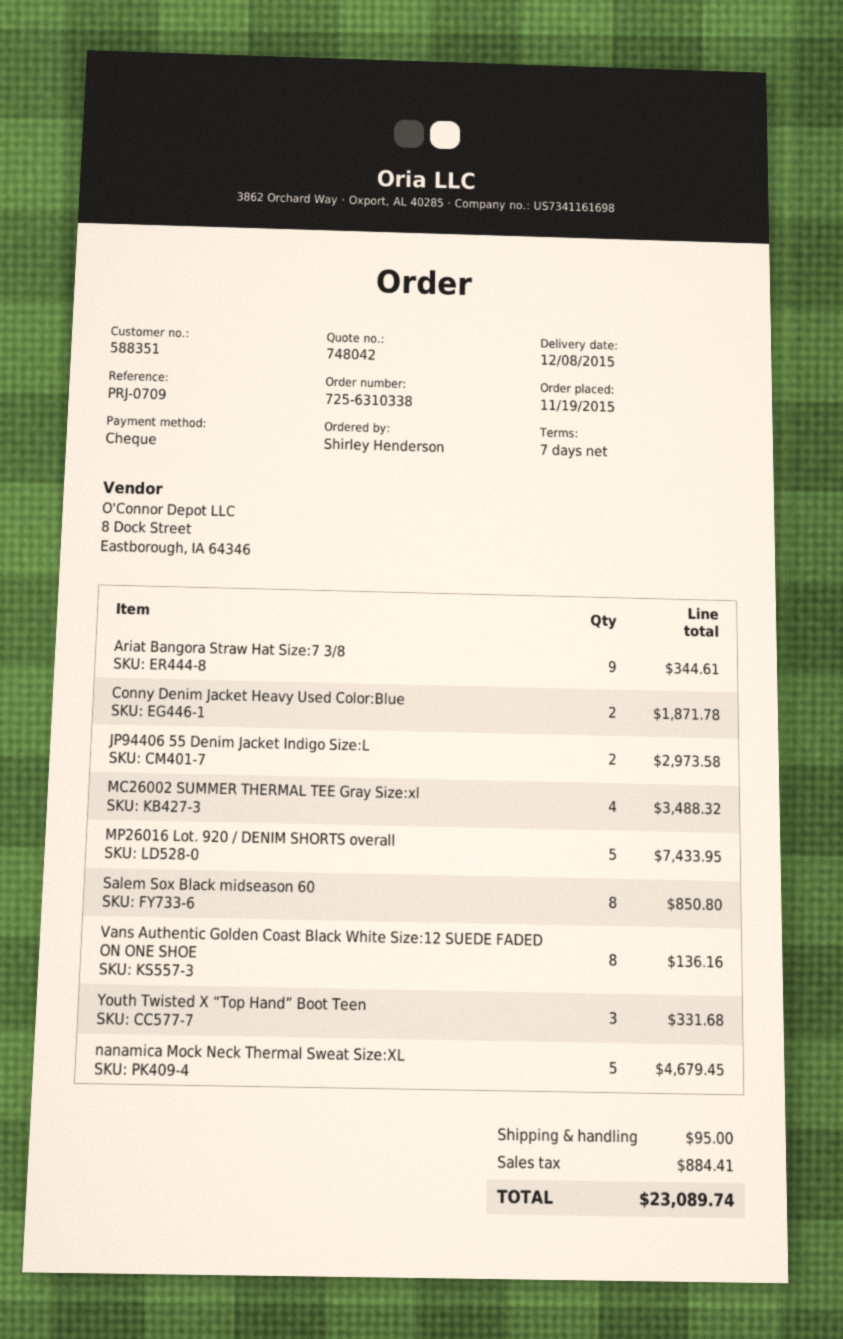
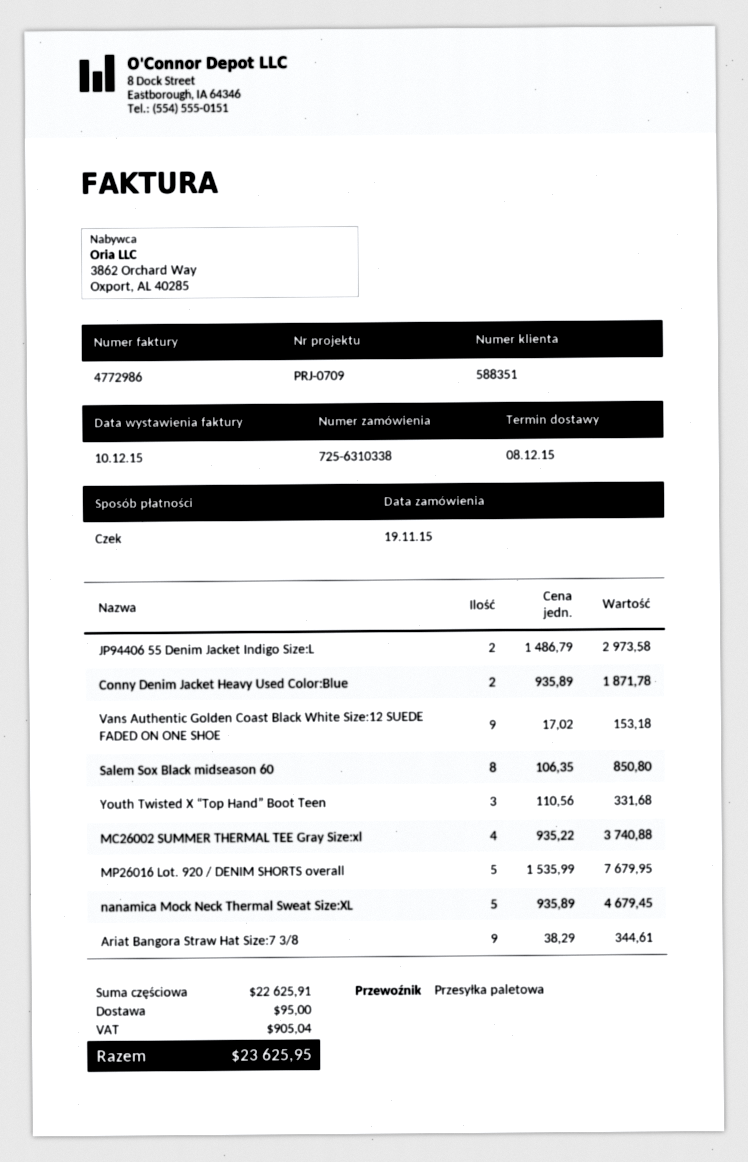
MC26002 SUMMER THERMAL TEE Gray Size:xl: 4 for 3488.32 -> 4 for 3740.88
MP26016 Lot. 920 / DENIM SHORTS overall: 5 for 7433.95 -> 5 for 7679.95
Vans Authentic Golden Coast Black White Size:12 SUEDE FADED ON ONE SHOE: 8 for 136.16 -> 9 for 153.18
tax: 884.41 -> 905.04
total: 23089.74 -> 23625.95

